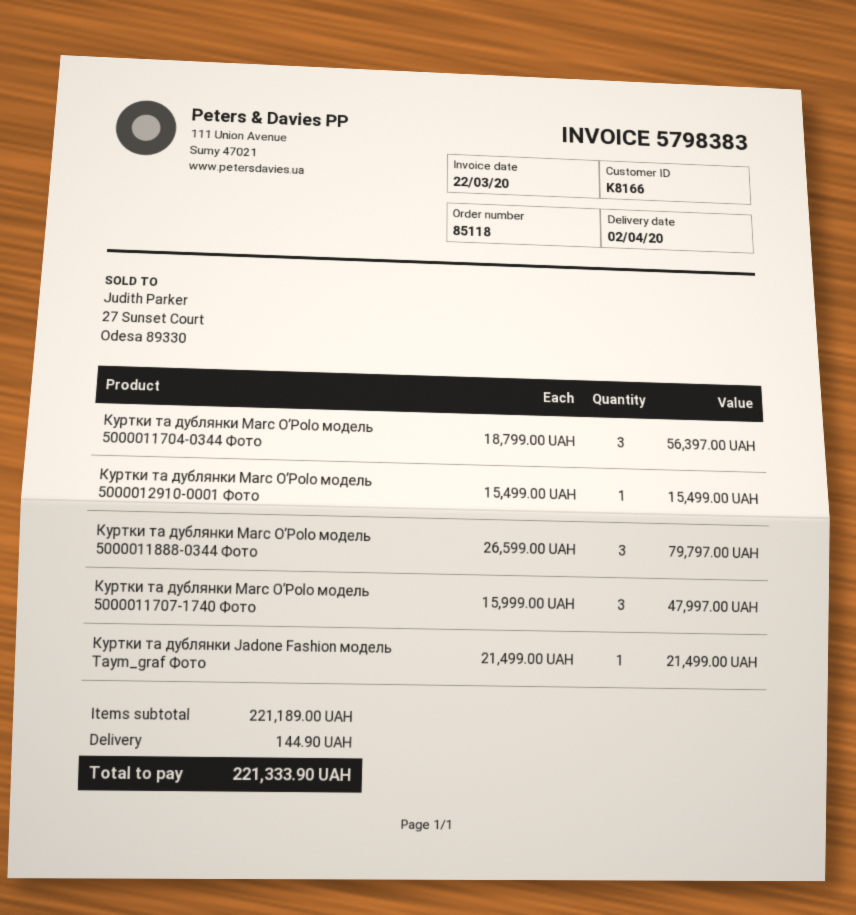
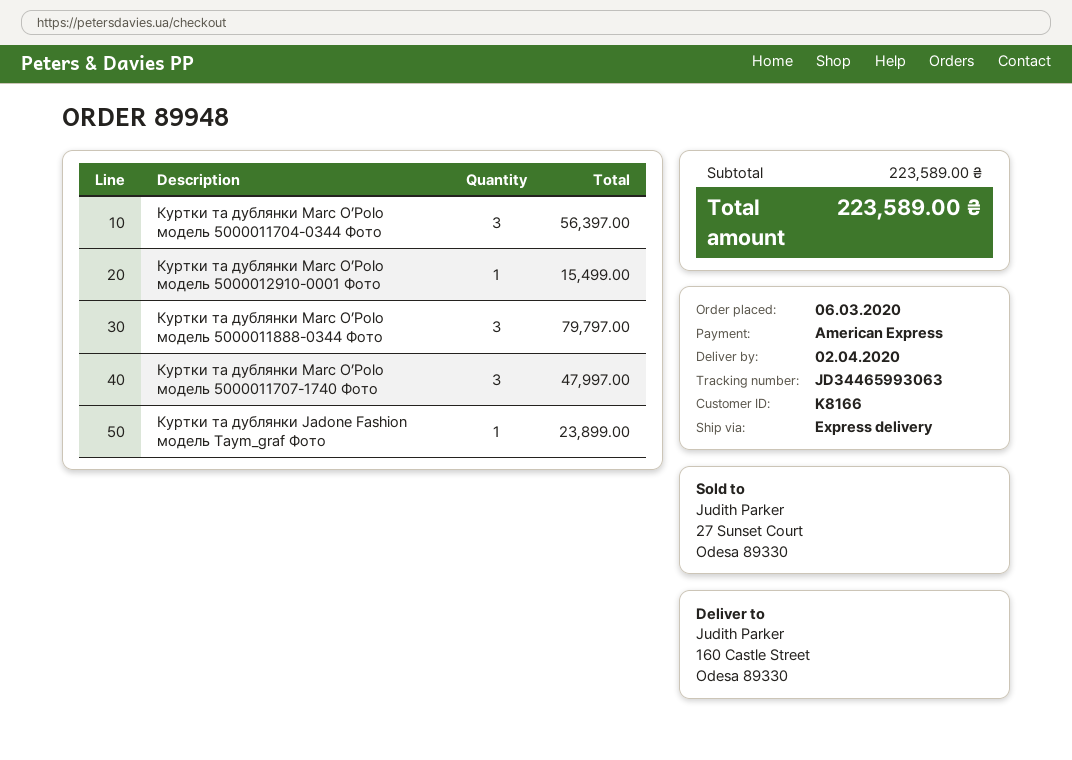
order number: 85118 -> 89948
Куртки та дублянки Jadone Fashion модель Taym_graf Фото: 1 for 21499.00 -> 1 for 23899.00
subtotal: 221189.00 -> 223589.00
shipping: 144.90 -> none
total: 221333.90 -> 223589.00

